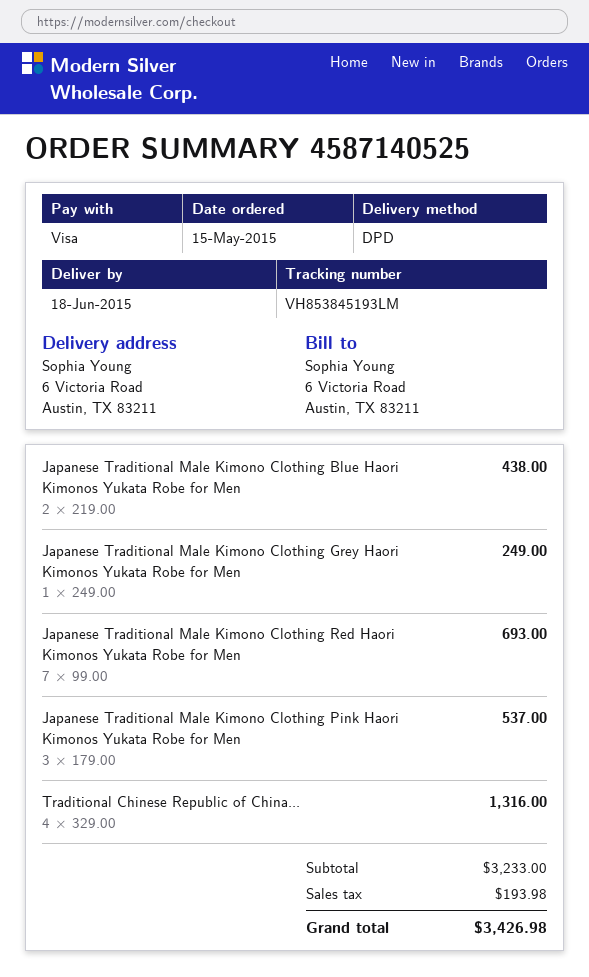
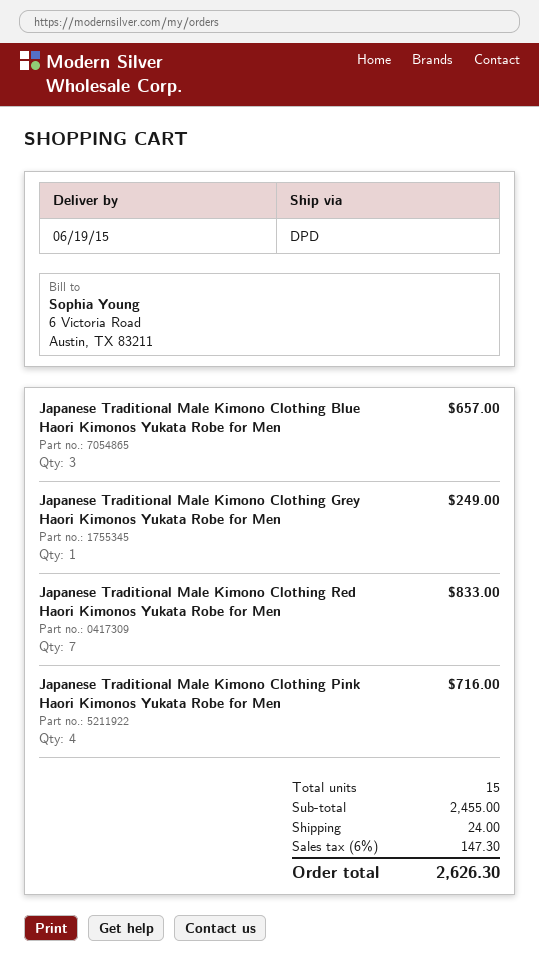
delivery date: 2015-06-18 -> 2015-06-19
Japanese Traditional Male Kimono Clothing Blue Haori Kimonos Yukata Robe for Men: 2 for 438.00 -> 3 for 657.00
Japanese Traditional Male Kimono Clothing Red Haori Kimonos Yukata Robe for Men: 7 for 693.00 -> 7 for 833.00
Japanese Traditional Male Kimono Clothing Pink Haori Kimonos Yukata Robe for Men: 3 for 537.00 -> 4 for 716.00
Traditional Chinese Republic of China...: 4 for 1316.00 -> none
subtotal: 3233.00 -> 2455.00
shipping: none -> 24.00
tax: 193.98 -> 147.30
total: 3426.98 -> 2626.30

